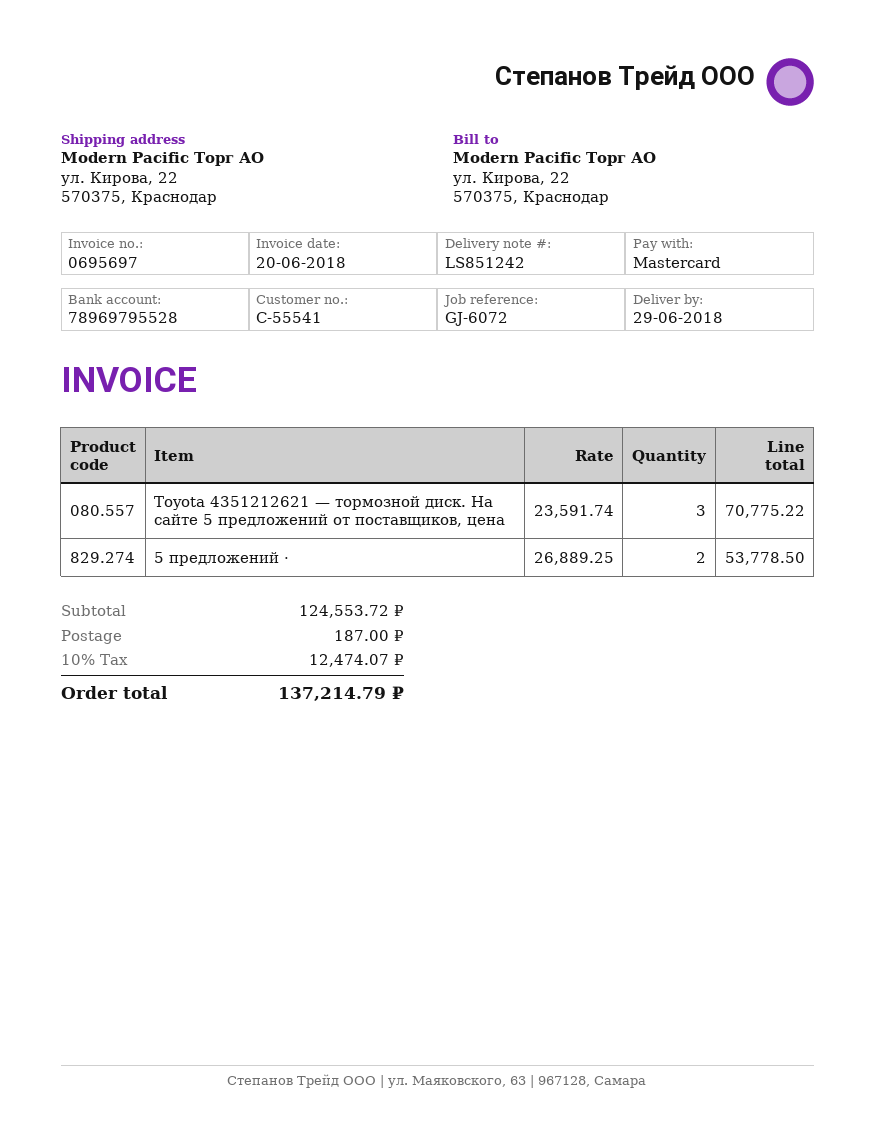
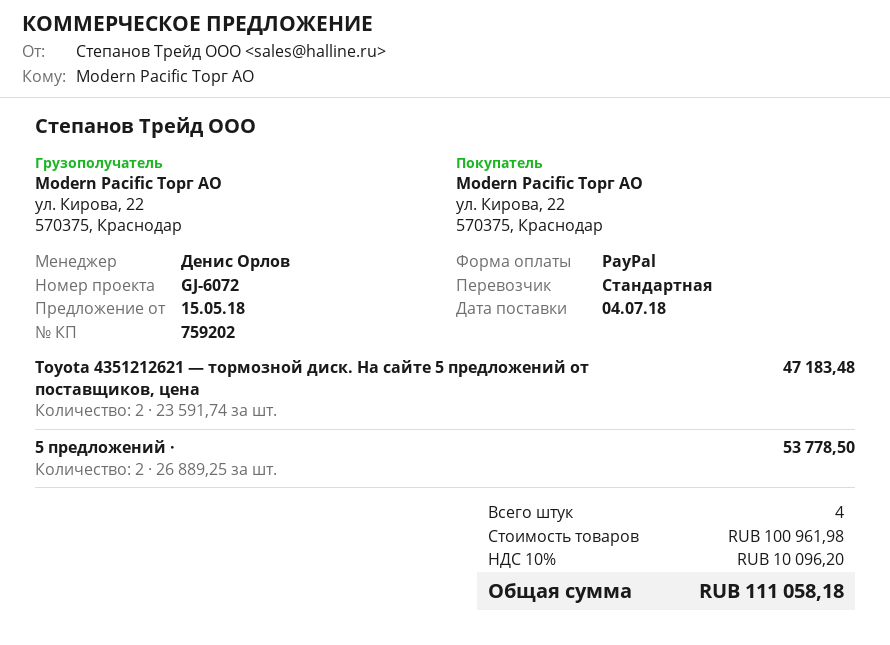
delivery date: 2018-06-29 -> 2018-07-04
payment method: Mastercard -> PayPal
Toyota 4351212621 — тормозной диск. На сайте 5 предложений от поставщиков, цена: 3 x 23591.74 = 70775.22 -> 2 x 23591.74 = 47183.48
subtotal: 124553.72 -> 100961.98
shipping: 187.00 -> none
tax: 10% = 12474.07 -> 10% = 10096.20
total: 137214.79 -> 111058.18

